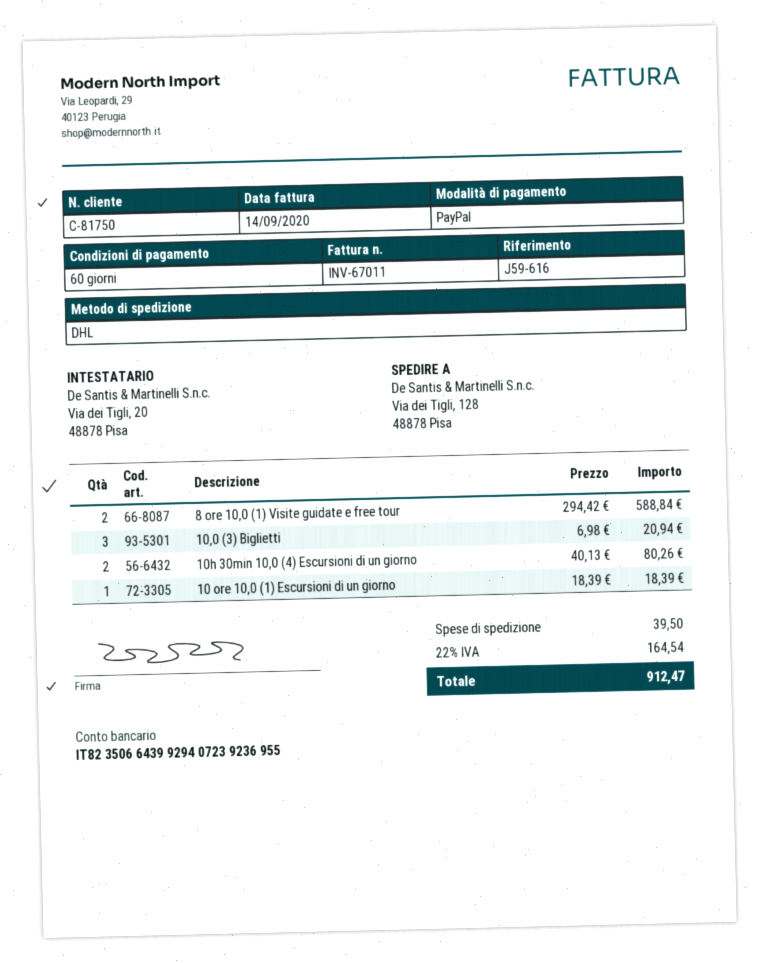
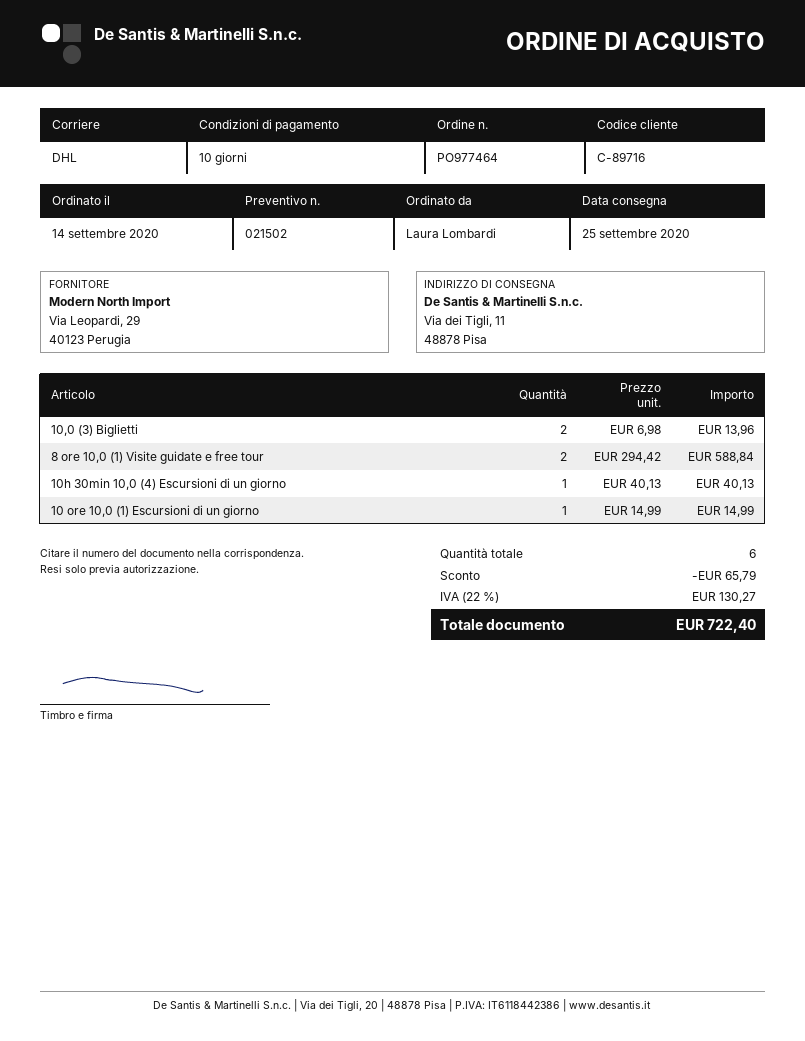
payment terms: 60 days -> 10 days
customer number: C-81750 -> C-89716
ship to: Via dei Tigli, 128, 48878 Pisa -> Via dei Tigli, 11, 48878 Pisa
10,0 (3) Biglietti: 3 x 6.98 = 20.94 -> 2 x 6.98 = 13.96
10h 30min 10,0 (4) Escursioni di un giorno: 2 x 40.13 = 80.26 -> 1 x 40.13 = 40.13
10 ore 10,0 (1) Escursioni di un giorno: 1 x 18.39 = 18.39 -> 1 x 14.99 = 14.99
discount: none -> 65.79
shipping: 39.50 -> none
tax: 22% = 164.54 -> 22% = 130.27
total: 912.47 -> 722.40

